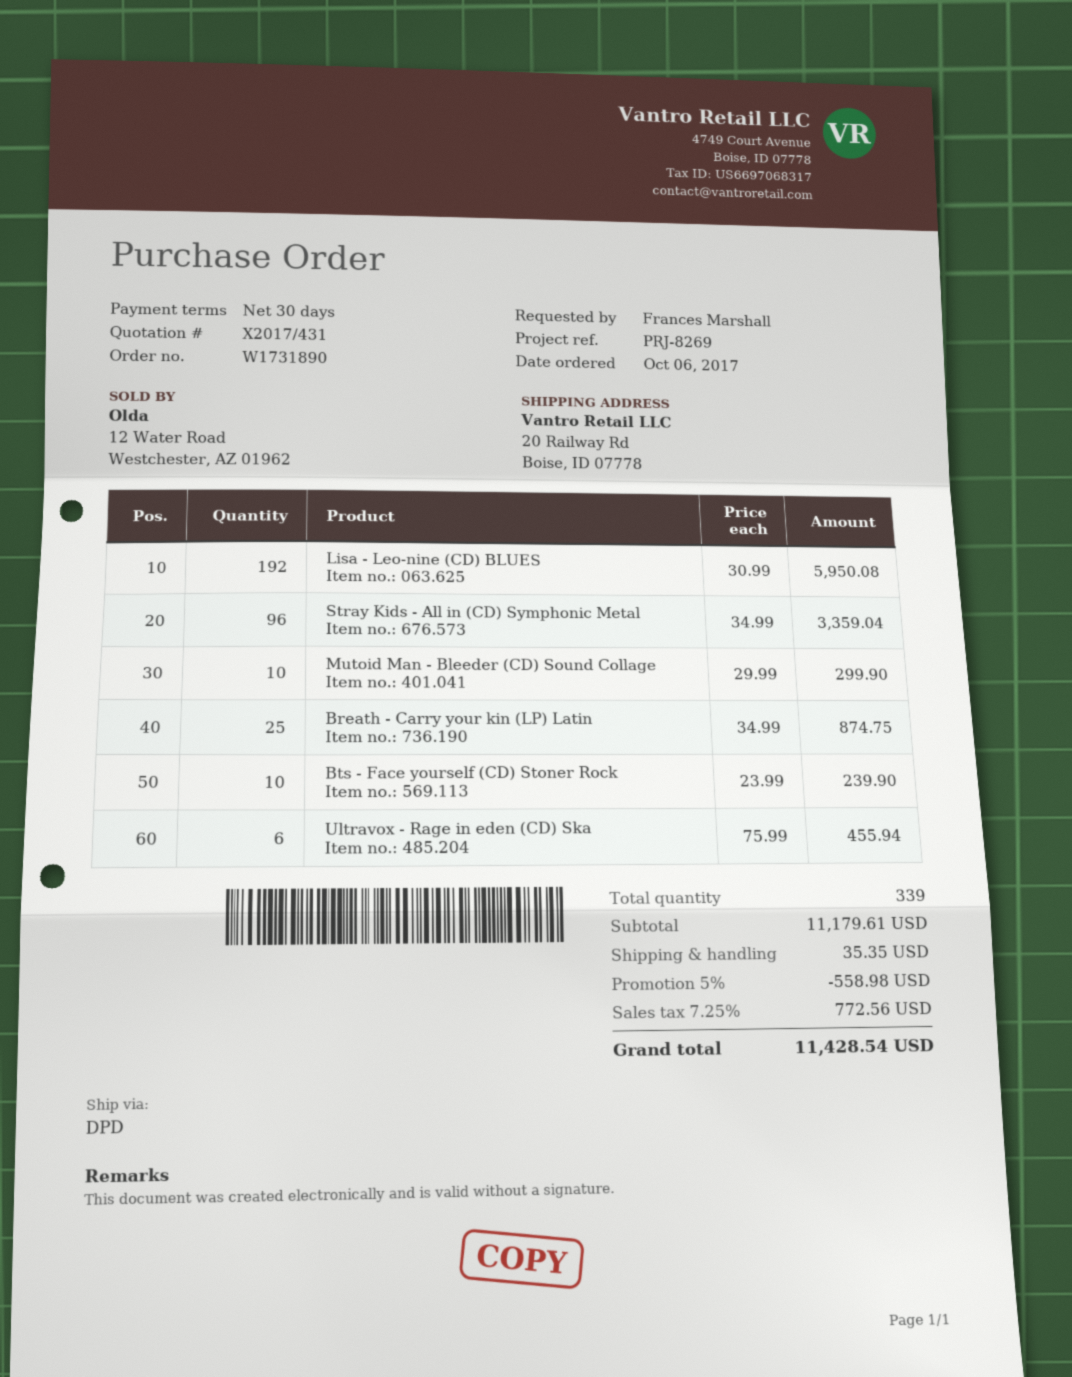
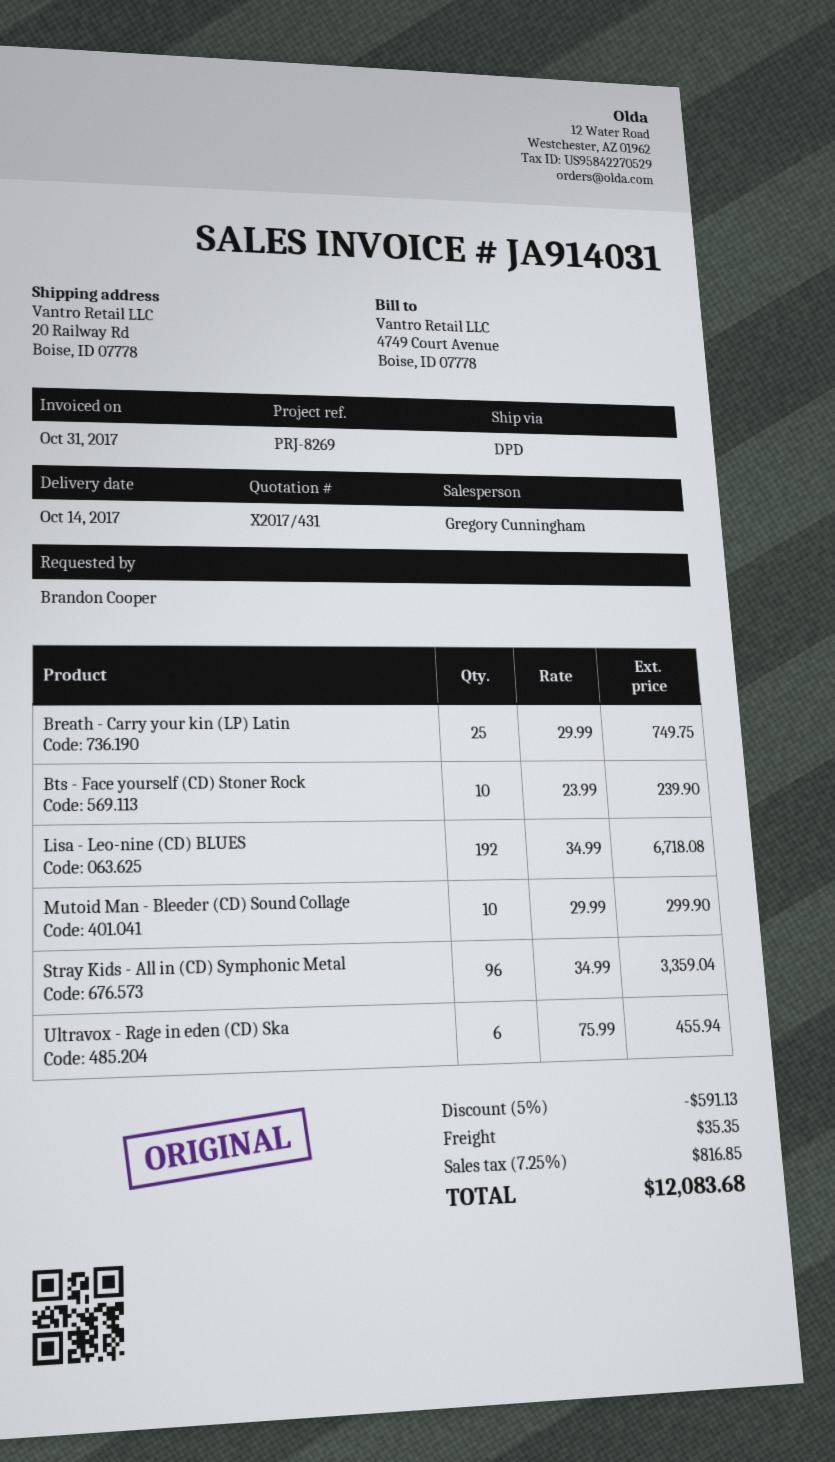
ordered by: Frances Marshall -> Brandon Cooper
Lisa - Leo-nine (CD) BLUES: 192 x 30.99 = 5950.08 -> 192 x 34.99 = 6718.08
Breath - Carry your kin (LP) Latin: 25 x 34.99 = 874.75 -> 25 x 29.99 = 749.75
discount: 5% = 558.98 -> 5% = 591.13
tax: 7.25% = 772.56 -> 7.25% = 816.85
total: 11428.54 -> 12083.68

